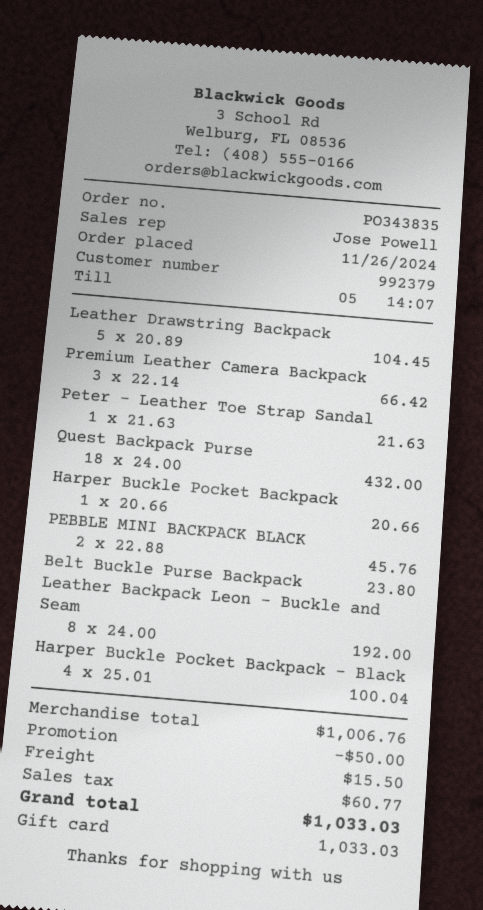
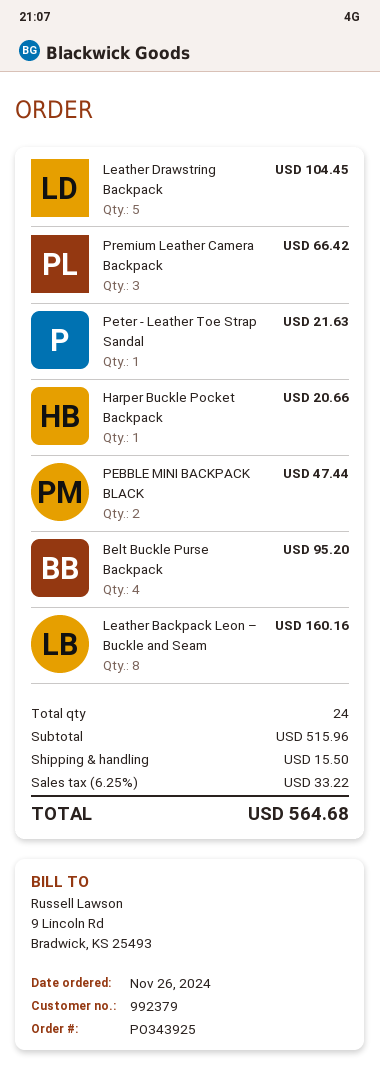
order number: PO343835 -> PO343925
Quest Backpack Purse: 18 for 432.00 -> none
PEBBLE MINI BACKPACK BLACK: 2 for 45.76 -> 2 for 47.44
Belt Buckle Purse Backpack: 1 for 23.80 -> 4 for 95.20
Leather Backpack Leon – Buckle and Seam: 8 for 192.00 -> 8 for 160.16
Harper Buckle Pocket Backpack - Black: 4 for 100.04 -> none
subtotal: 1006.76 -> 515.96
discount: 50.00 -> none
tax: 60.77 -> 33.22
total: 1033.03 -> 564.68

